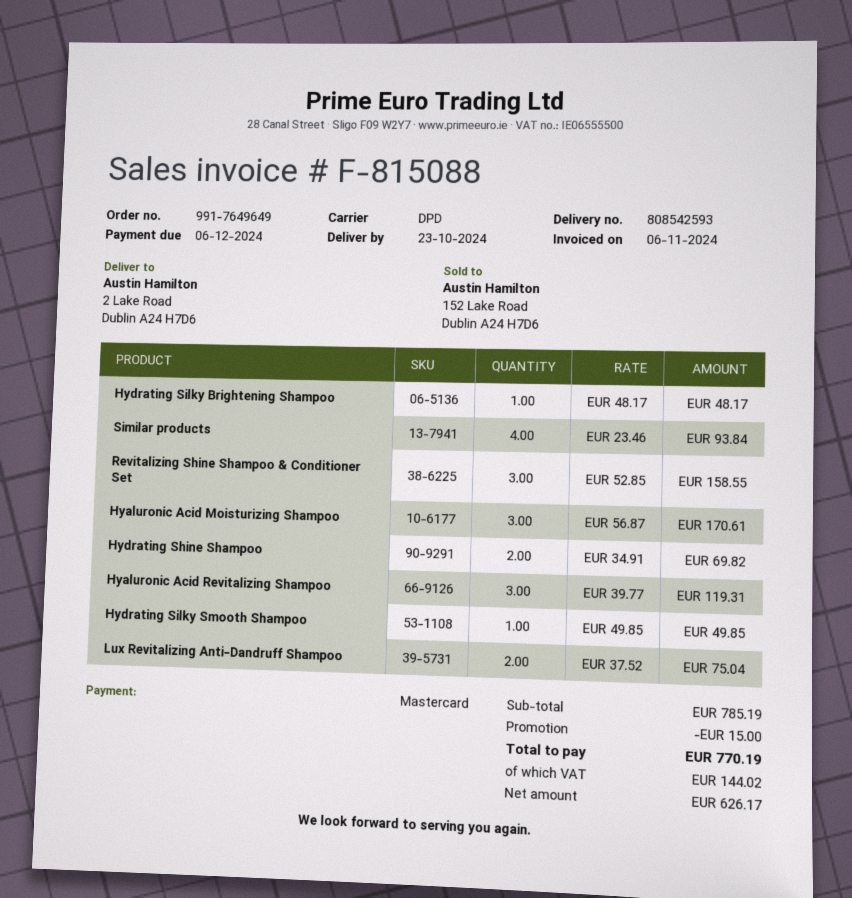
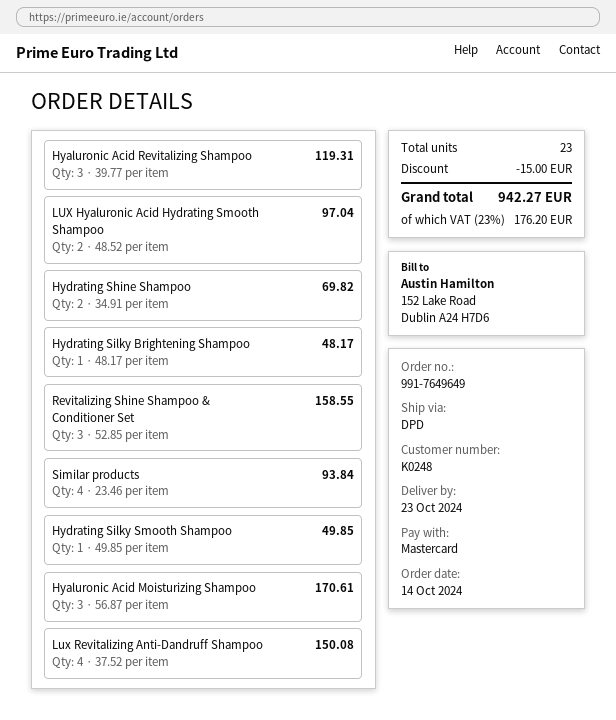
Lux Revitalizing Anti-Dandruff Shampoo: 2 x 37.52 = 75.04 -> 4 x 37.52 = 150.08
LUX Hyaluronic Acid Hydrating Smooth Shampoo: none -> 2 x 48.52 = 97.04
tax: 144.02 -> 176.20
total: 770.19 -> 942.27

